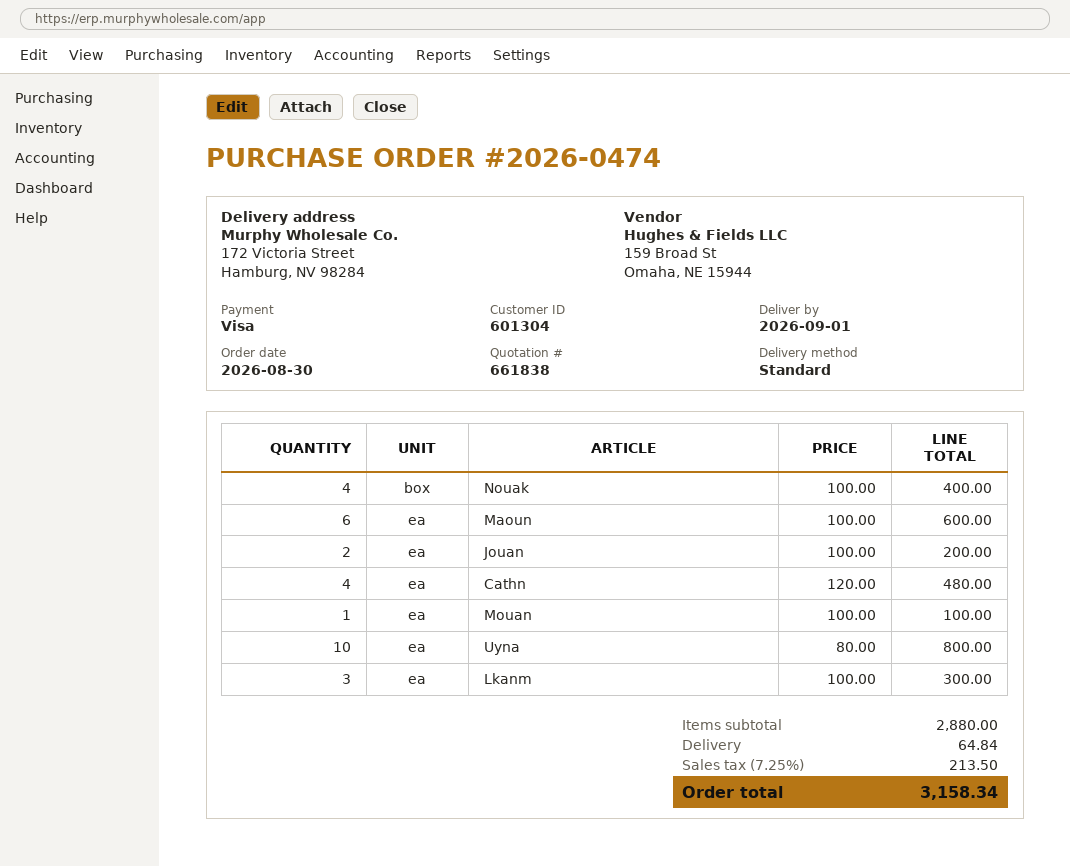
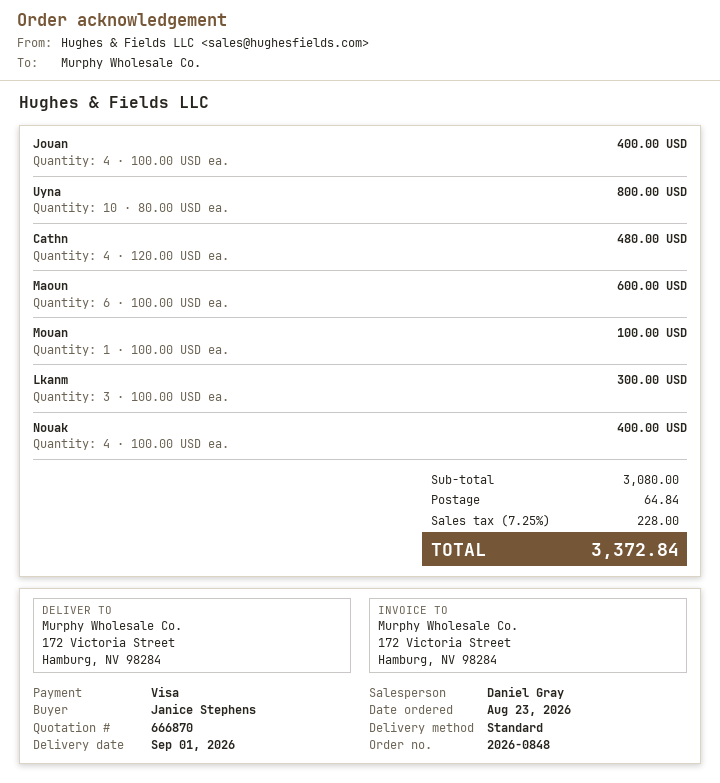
quote number: 661838 -> 666870
order number: 2026-0474 -> 2026-0848
order date: 2026-08-30 -> 2026-08-23
Jouan: 2 x 100.00 = 200.00 -> 4 x 100.00 = 400.00
subtotal: 2880.00 -> 3080.00
tax: 7.25% = 213.50 -> 7.25% = 228.00
total: 3158.34 -> 3372.84

